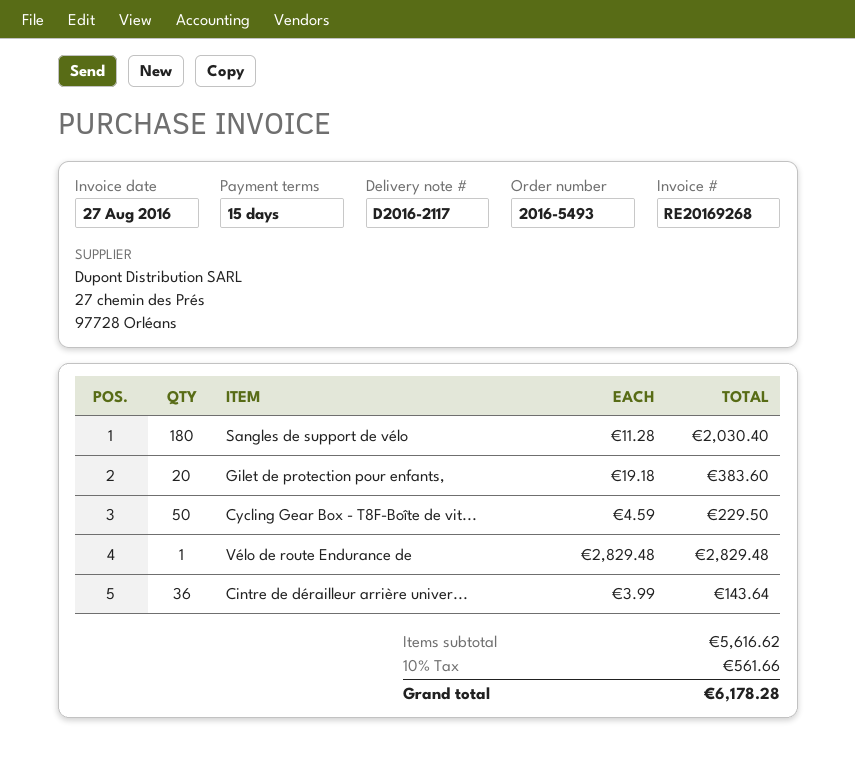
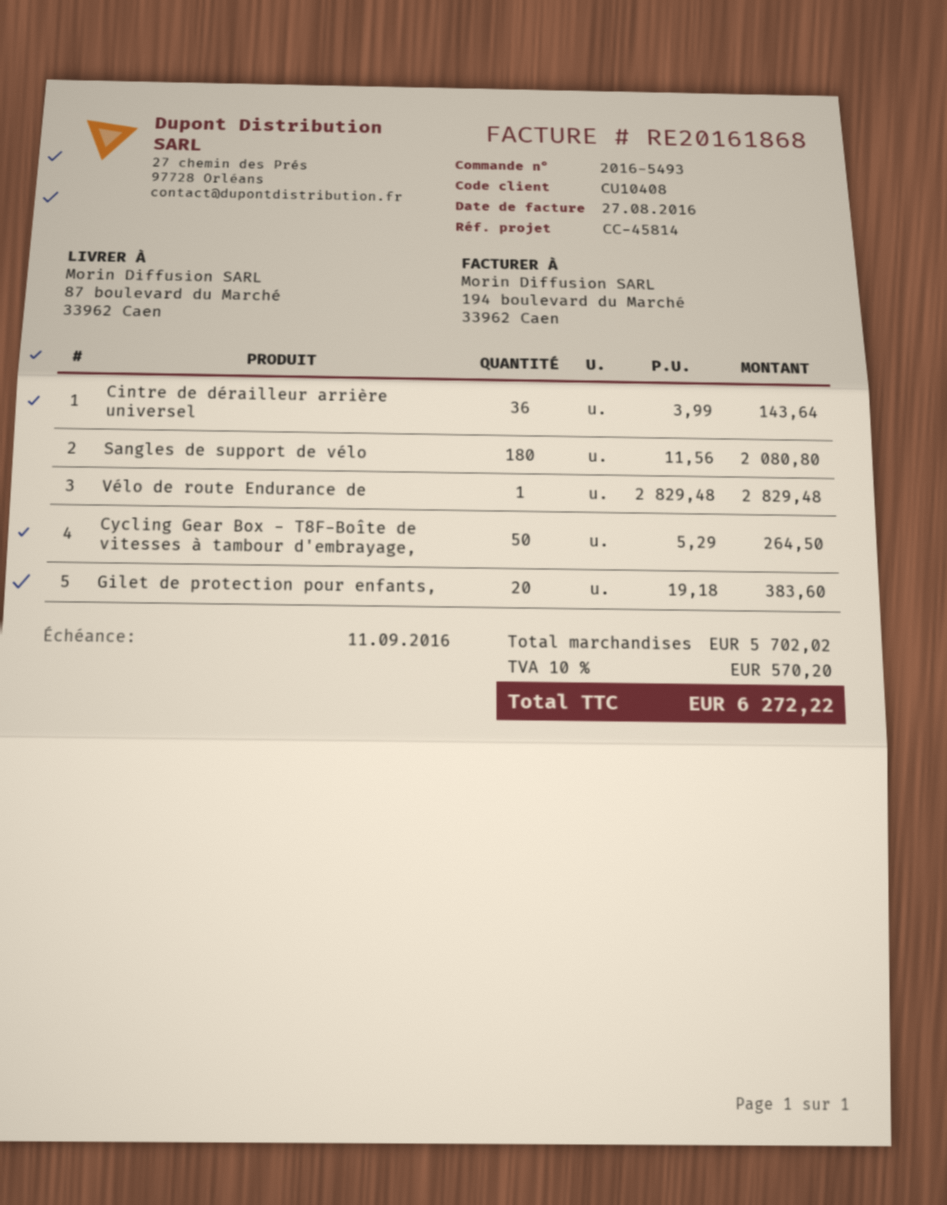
invoice number: RE20169268 -> RE20161868
Sangles de support de vélo: 180 x 11.28 = 2030.40 -> 180 x 11.56 = 2080.80
Cycling Gear Box - T8F-Boîte de vit...: 50 x 4.59 = 229.50 -> 50 x 5.29 = 264.50
subtotal: 5616.62 -> 5702.02
tax: 10% = 561.66 -> 10% = 570.20
total: 6178.28 -> 6272.22

